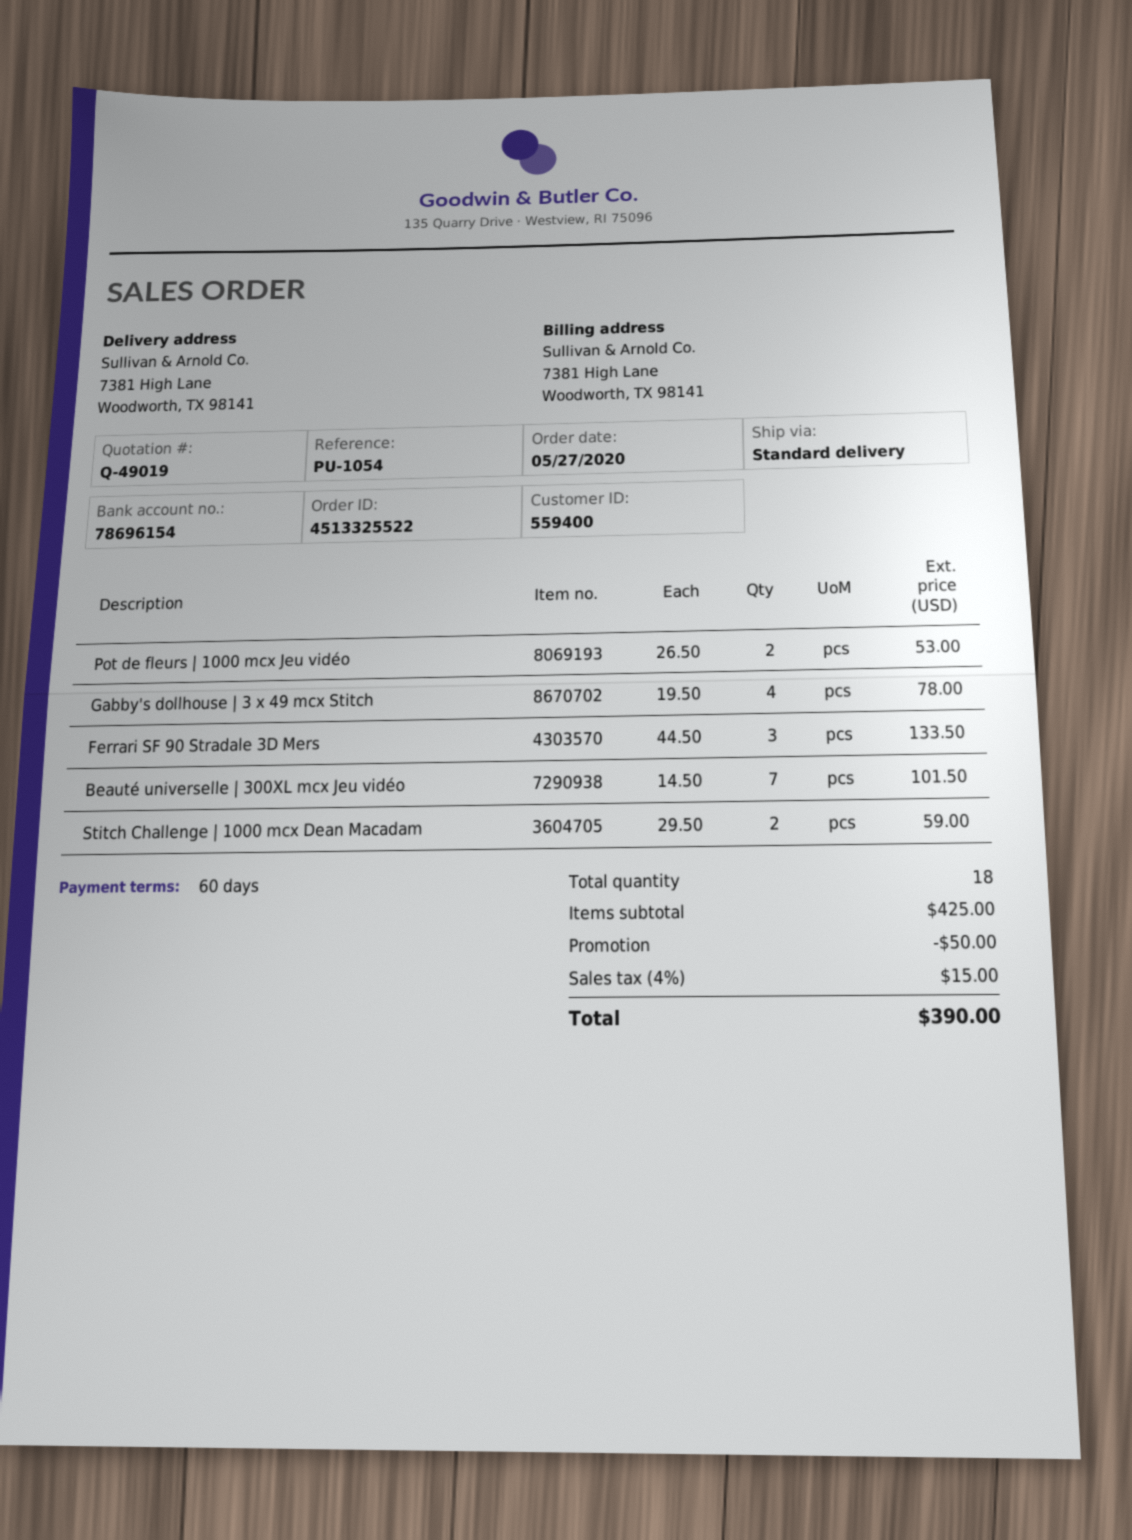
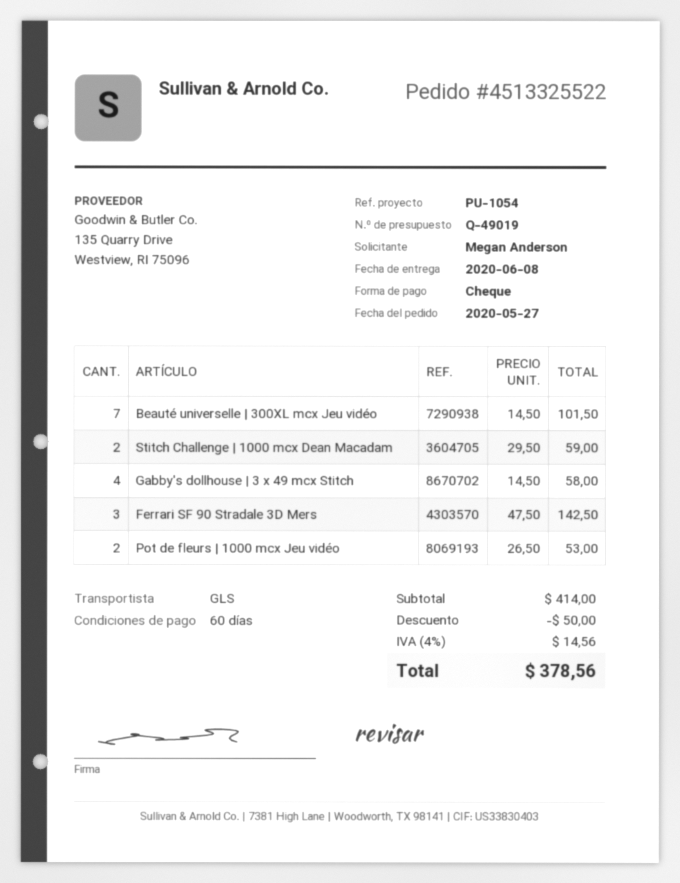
shipping method: standard -> GLS
Gabby's dollhouse | 3 x 49 mcx Stitch: 4 x 19.50 = 78.00 -> 4 x 14.50 = 58.00
Ferrari SF 90 Stradale 3D Mers: 3 x 44.50 = 133.50 -> 3 x 47.50 = 142.50
subtotal: 425.00 -> 414.00
tax: 4% = 15.00 -> 4% = 14.56
total: 390.00 -> 378.56

